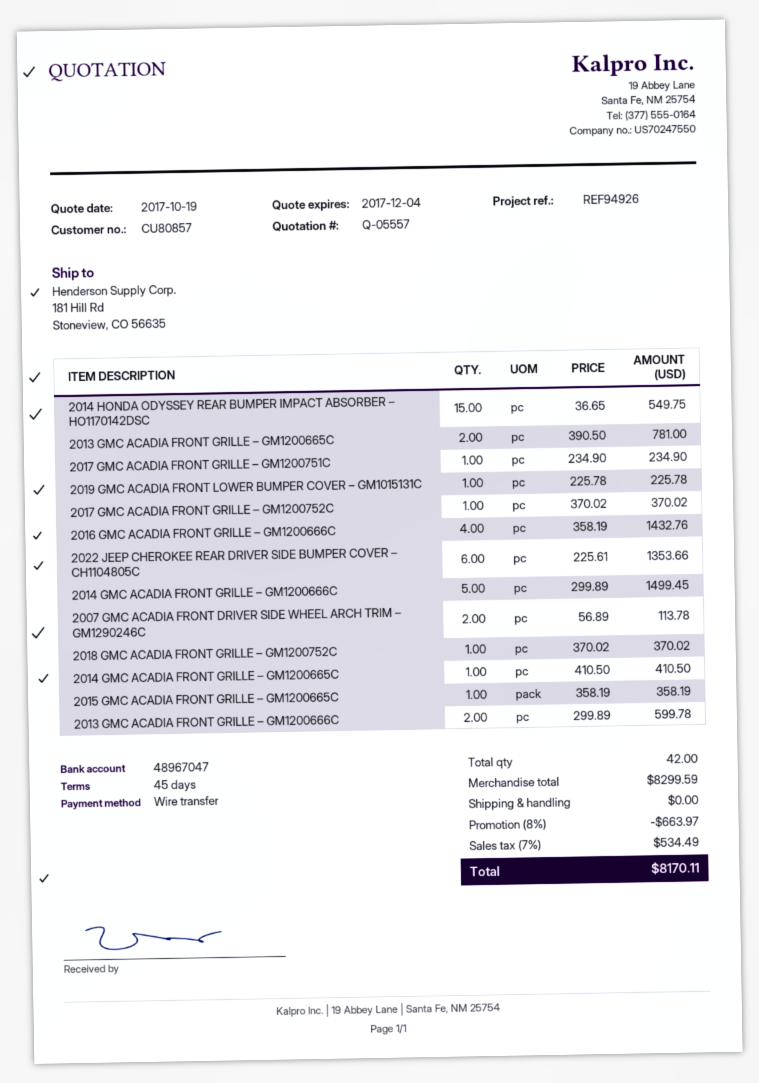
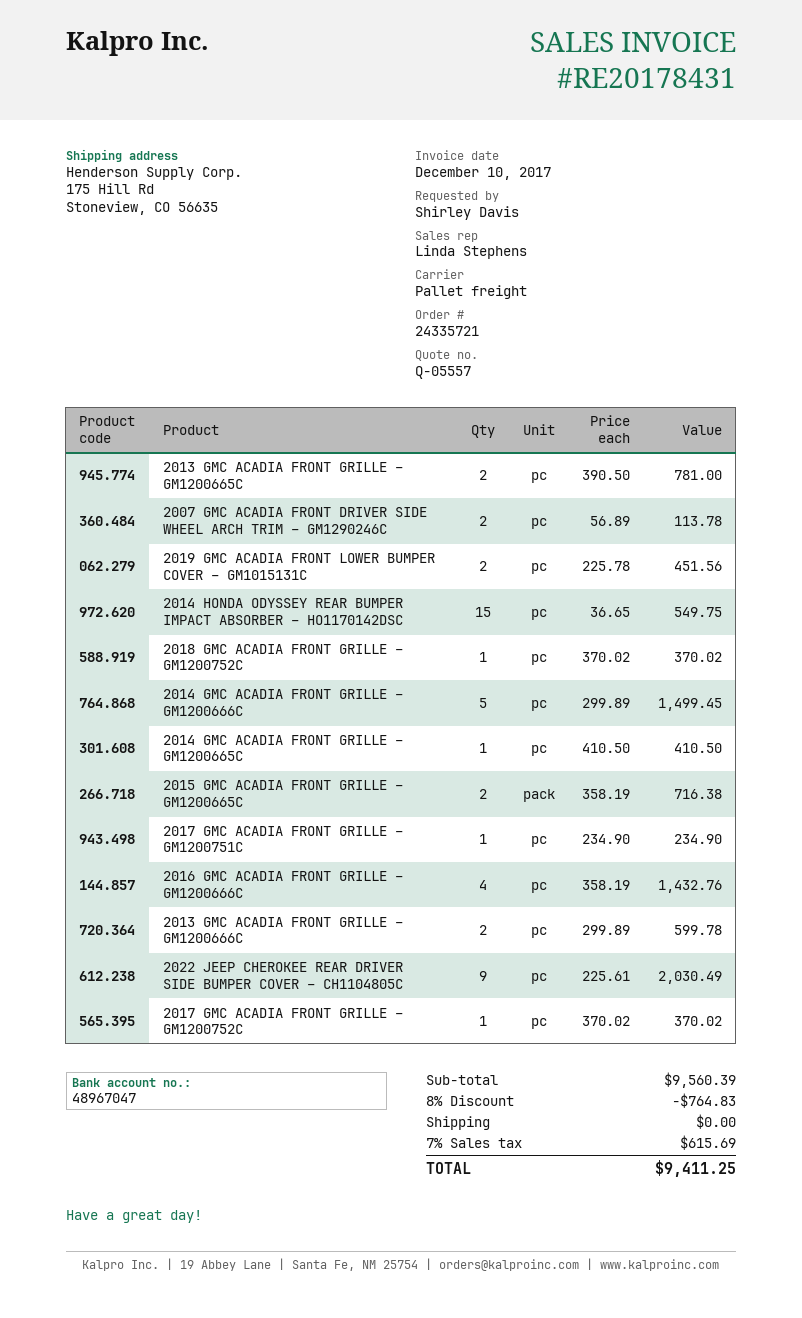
ship to: 181 Hill Rd, Stoneview, CO 56635 -> 175 Hill Rd, Stoneview, CO 56635
2019 GMC ACADIA FRONT LOWER BUMPER COVER – GM1015131C: 1 x 225.78 = 225.78 -> 2 x 225.78 = 451.56
2022 JEEP CHEROKEE REAR DRIVER SIDE BUMPER COVER – CH1104805C: 6 x 225.61 = 1353.66 -> 9 x 225.61 = 2030.49
2015 GMC ACADIA FRONT GRILLE – GM1200665C: 1 x 358.19 = 358.19 -> 2 x 358.19 = 716.38
subtotal: 8299.59 -> 9560.39
discount: 8% = 663.97 -> 8% = 764.83
tax: 7% = 534.49 -> 7% = 615.69
total: 8170.11 -> 9411.25

